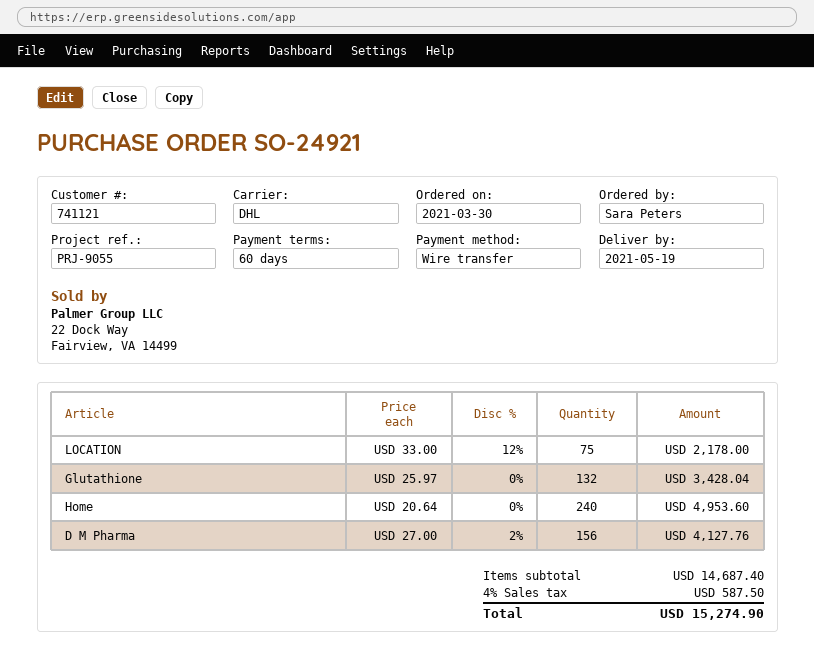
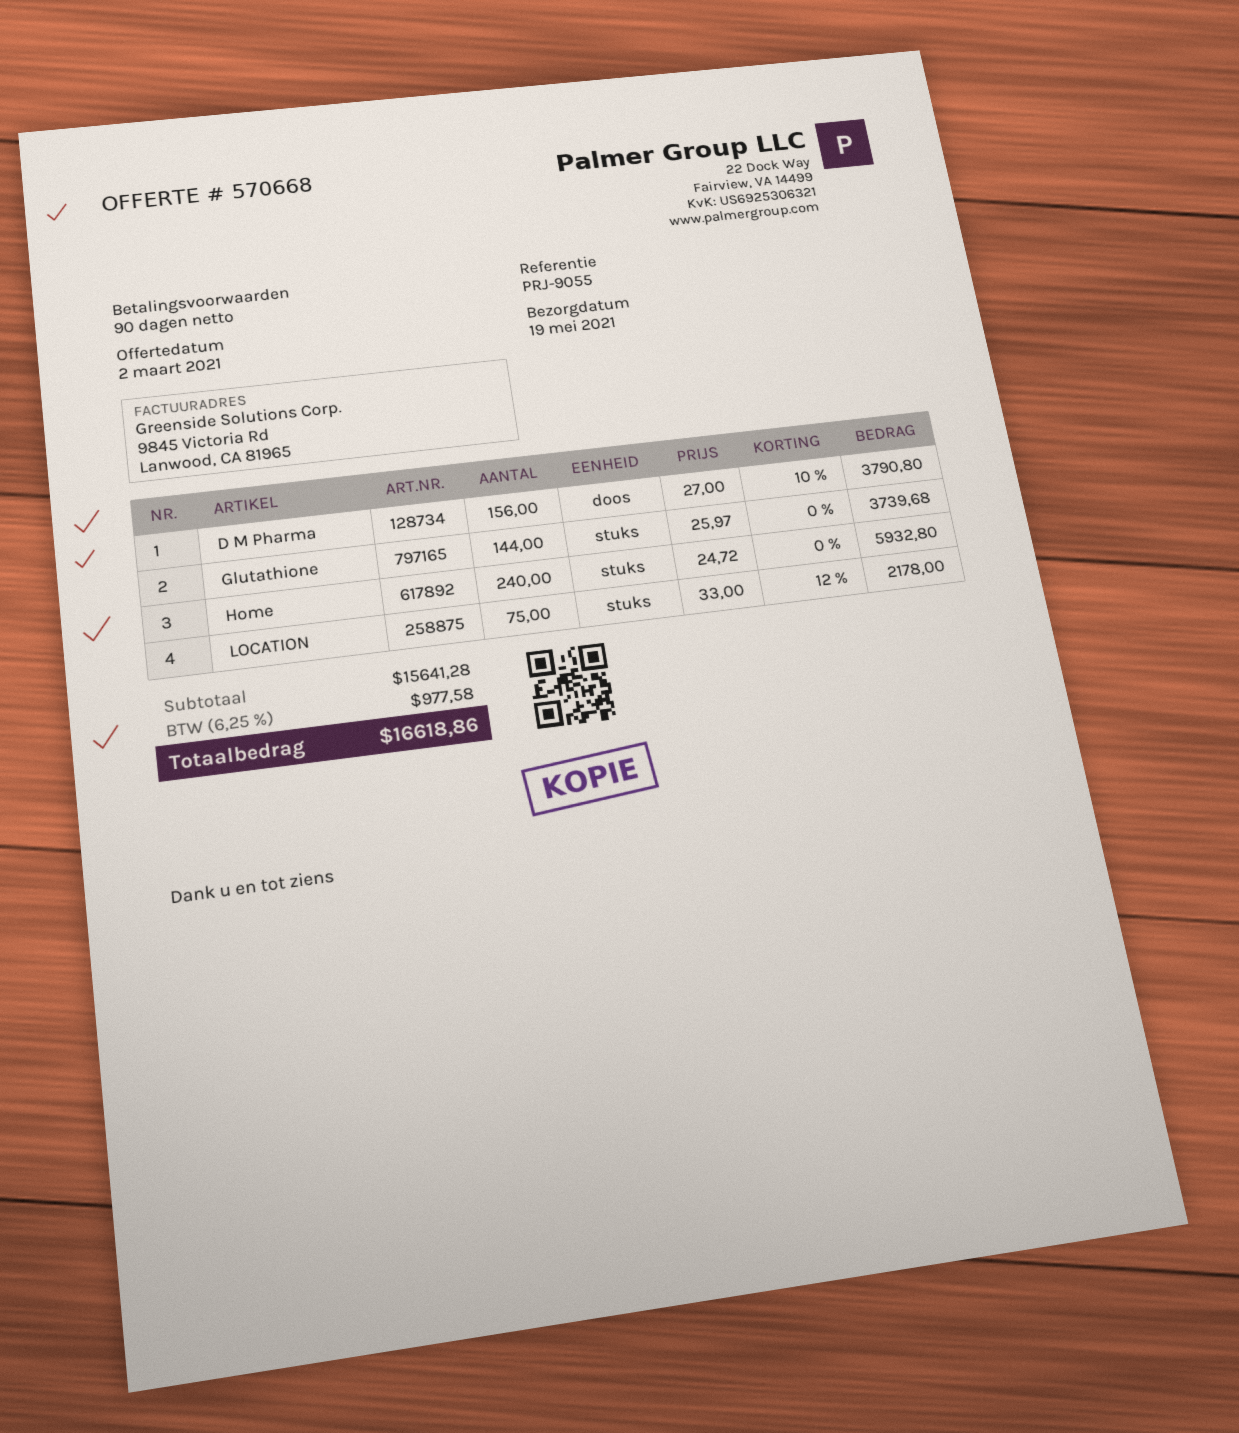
payment terms: 60 days -> 90 days
Glutathione: 132 x 25.97 = 3428.04 -> 144 x 25.97 = 3739.68
Home: 240 x 20.64 = 4953.60 -> 240 x 24.72 = 5932.80
D M Pharma: 156 x 27.00 - 2% = 4127.76 -> 156 x 27.00 - 10% = 3790.80
subtotal: 14687.40 -> 15641.28
tax: 4% = 587.50 -> 6.25% = 977.58
total: 15274.90 -> 16618.86

